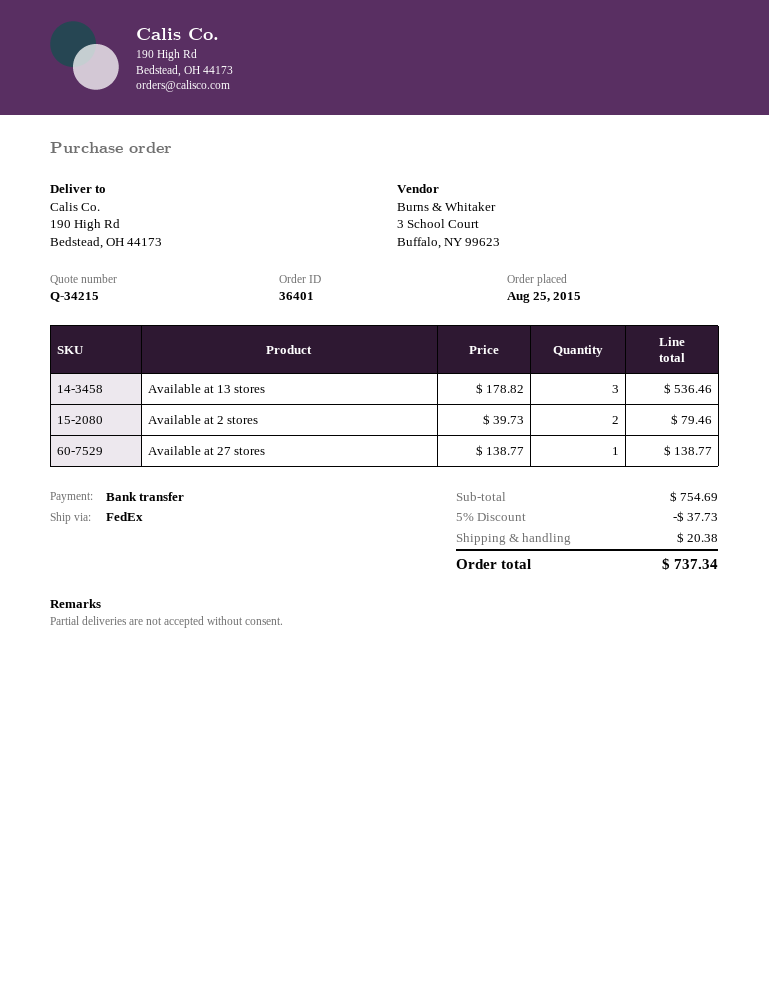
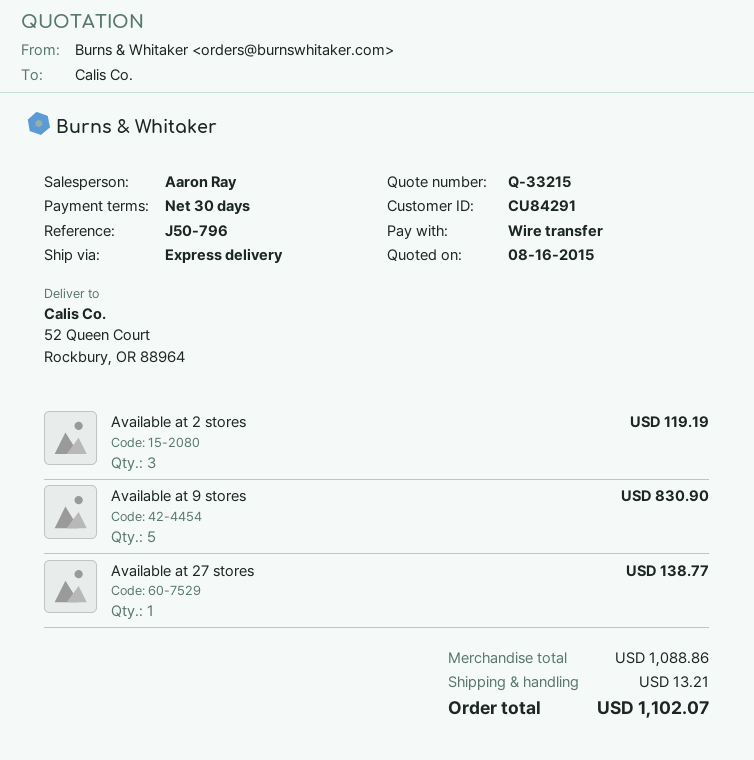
quote number: Q-34215 -> Q-33215
shipping method: FedEx -> express
ship to: 190 High Rd, Bedstead, OH 44173 -> 52 Queen Court, Rockbury, OR 88964
Available at 13 stores: 3 for 536.46 -> none
Available at 2 stores: 2 for 79.46 -> 3 for 119.19
Available at 9 stores: none -> 5 for 830.90
subtotal: 754.69 -> 1088.86
discount: 5% = 37.73 -> none
shipping: 20.38 -> 13.21
total: 737.34 -> 1102.07

